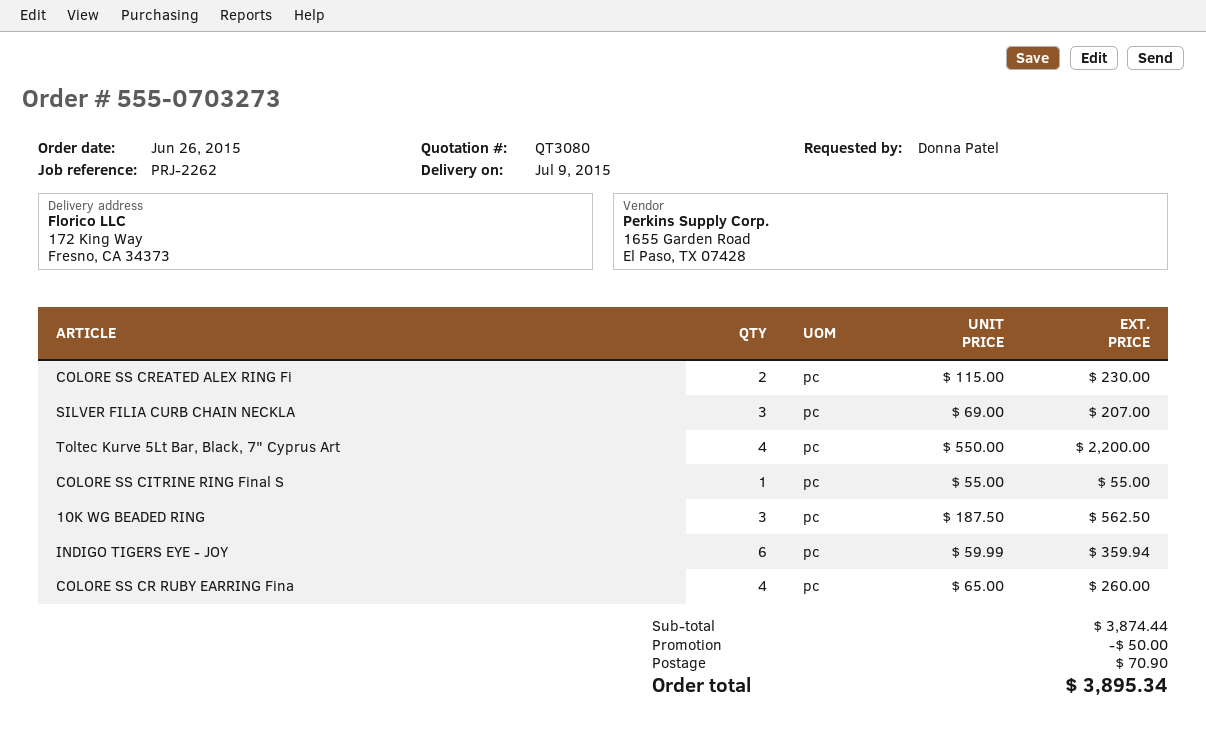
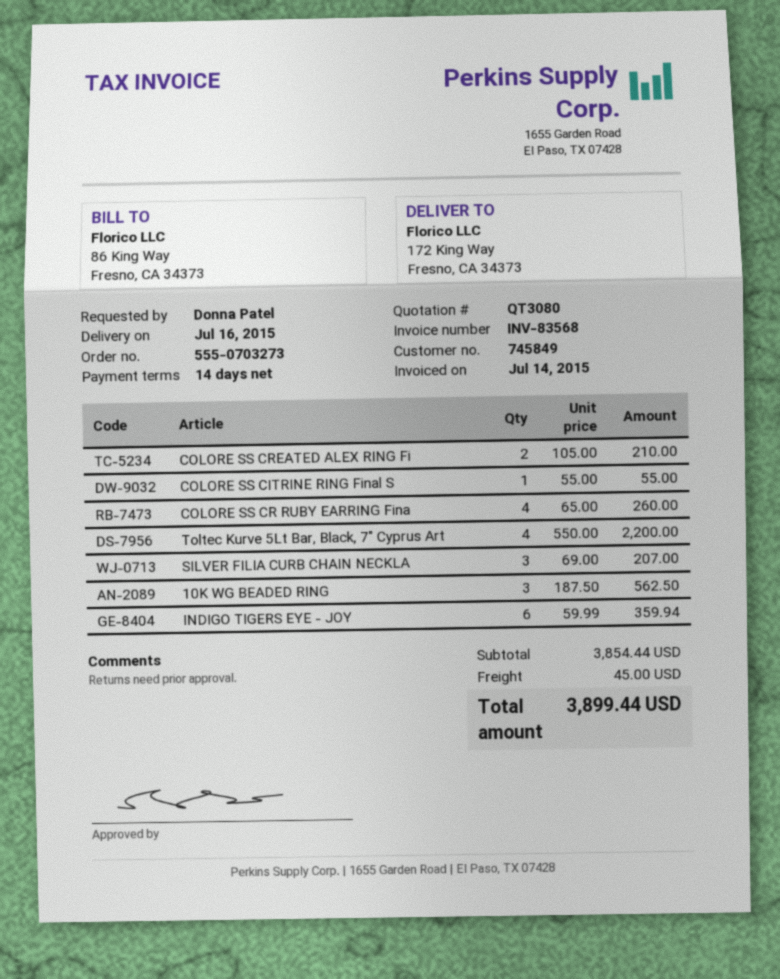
delivery date: 2015-07-09 -> 2015-07-16
COLORE SS CREATED ALEX RING Fi: 2 x 115.00 = 230.00 -> 2 x 105.00 = 210.00
subtotal: 3874.44 -> 3854.44
discount: 50.00 -> none
shipping: 70.90 -> 45.00
total: 3895.34 -> 3899.44

